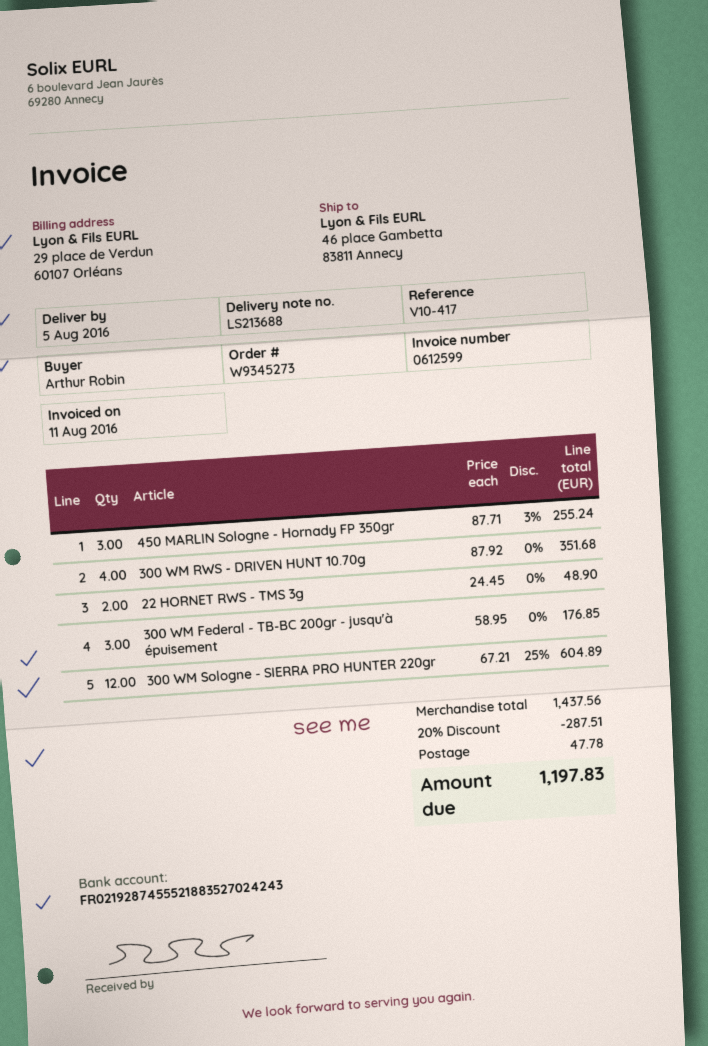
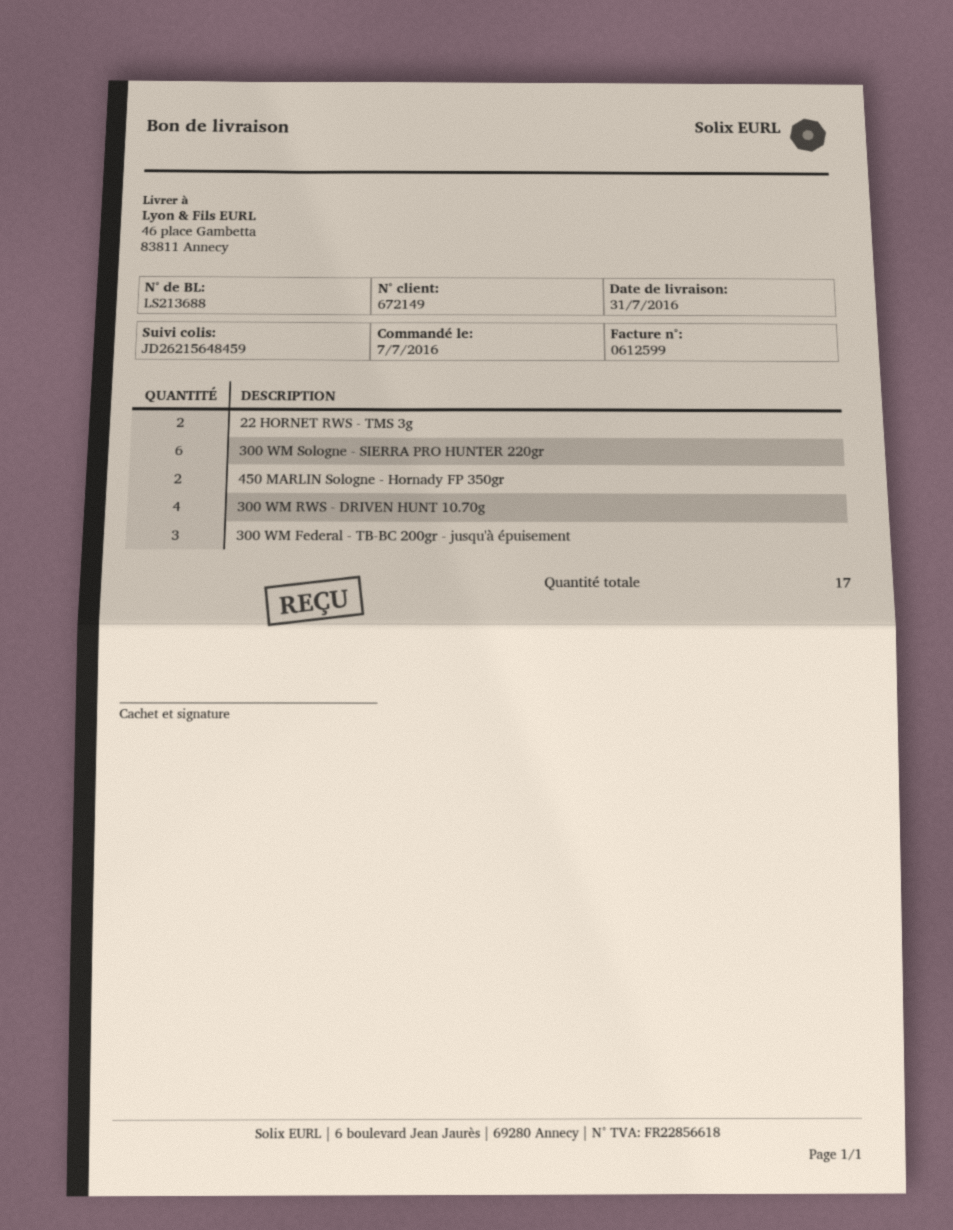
delivery date: 2016-08-05 -> 2016-07-31
450 MARLIN Sologne - Hornady FP 350gr: 3 -> 2
300 WM Sologne - SIERRA PRO HUNTER 220gr: 12 -> 6

